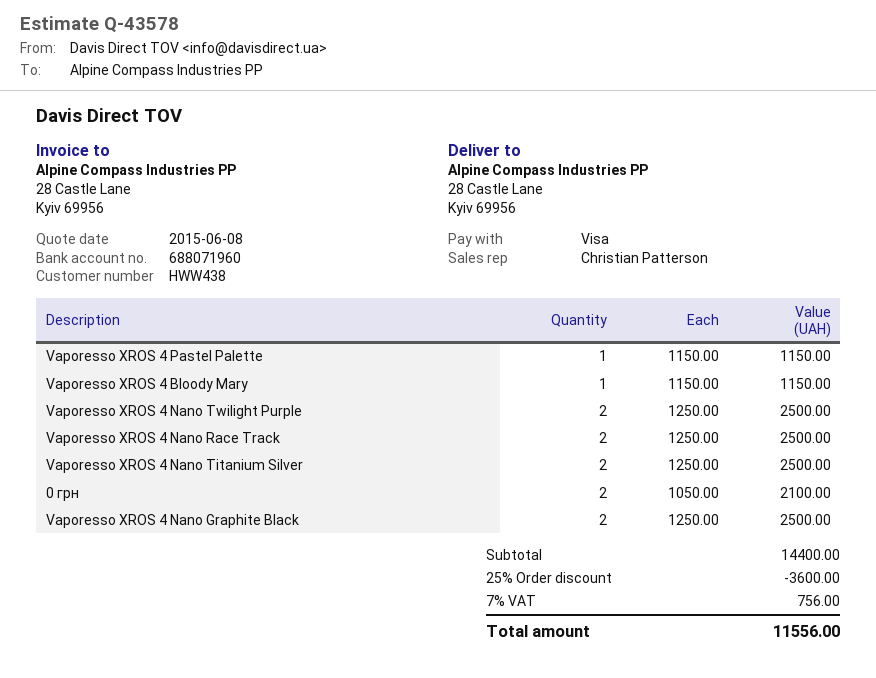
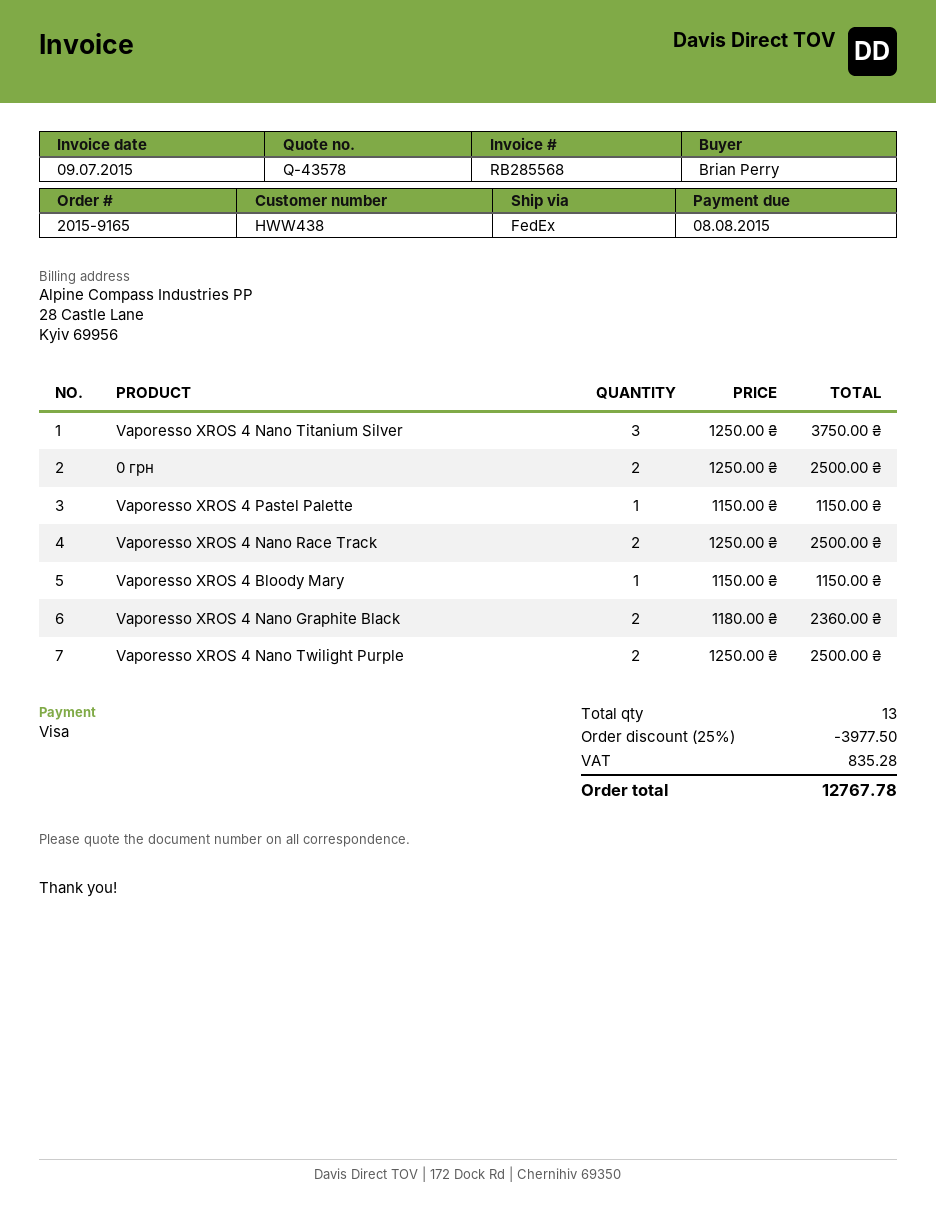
Vaporesso XROS 4 Nano Titanium Silver: 2 x 1250.00 = 2500.00 -> 3 x 1250.00 = 3750.00
0 грн: 2 x 1050.00 = 2100.00 -> 2 x 1250.00 = 2500.00
Vaporesso XROS 4 Nano Graphite Black: 2 x 1250.00 = 2500.00 -> 2 x 1180.00 = 2360.00
discount: 25% = 3600.00 -> 25% = 3977.50
tax: 756.00 -> 835.28
total: 11556.00 -> 12767.78

